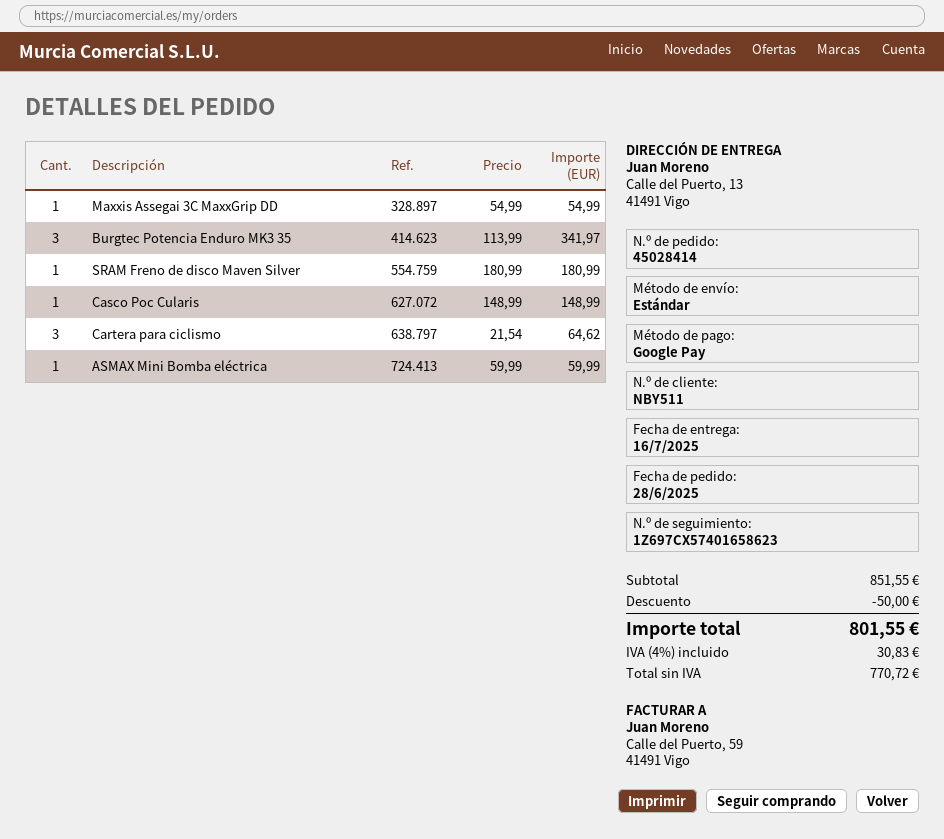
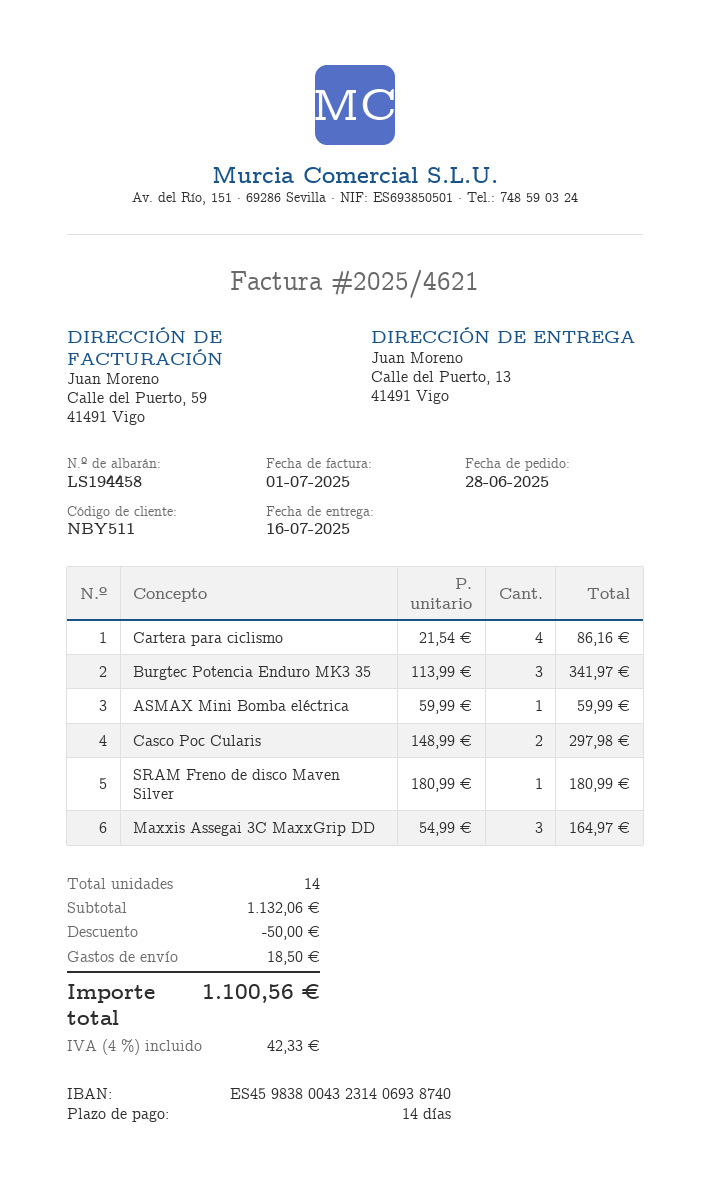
Maxxis Assegai 3C MaxxGrip DD: 1 x 54.99 = 54.99 -> 3 x 54.99 = 164.97
Casco Poc Cularis: 1 x 148.99 = 148.99 -> 2 x 148.99 = 297.98
Cartera para ciclismo: 3 x 21.54 = 64.62 -> 4 x 21.54 = 86.16
subtotal: 851.55 -> 1132.06
shipping: none -> 18.50
tax: 4% = 30.83 -> 4% = 42.33
total: 801.55 -> 1100.56

